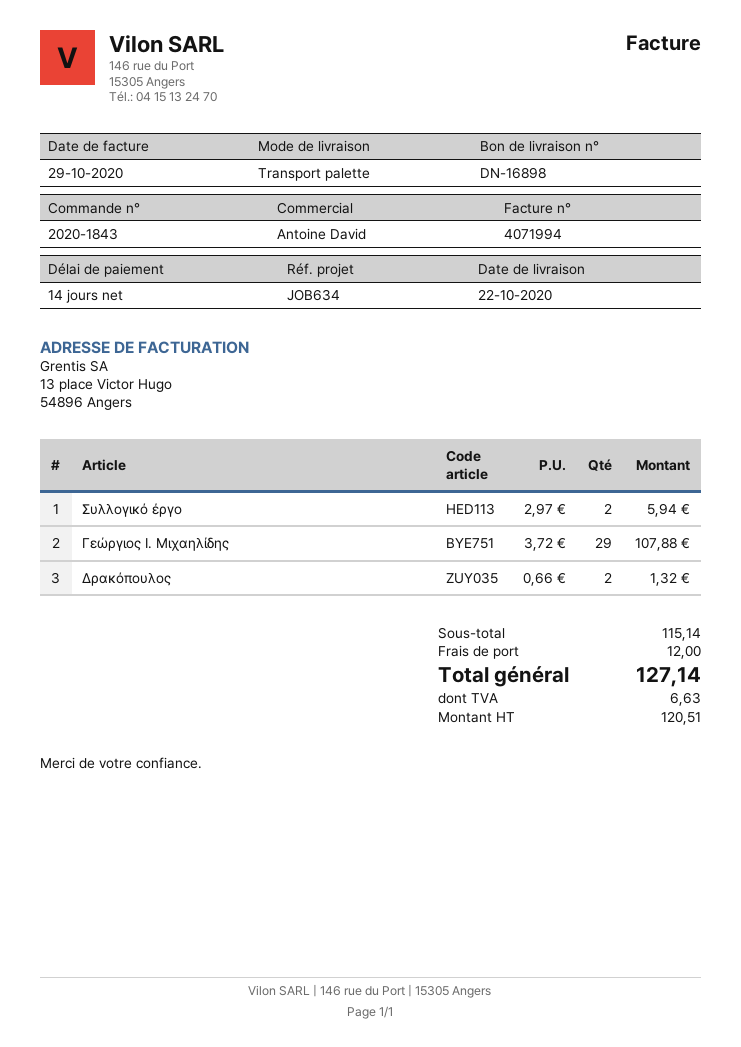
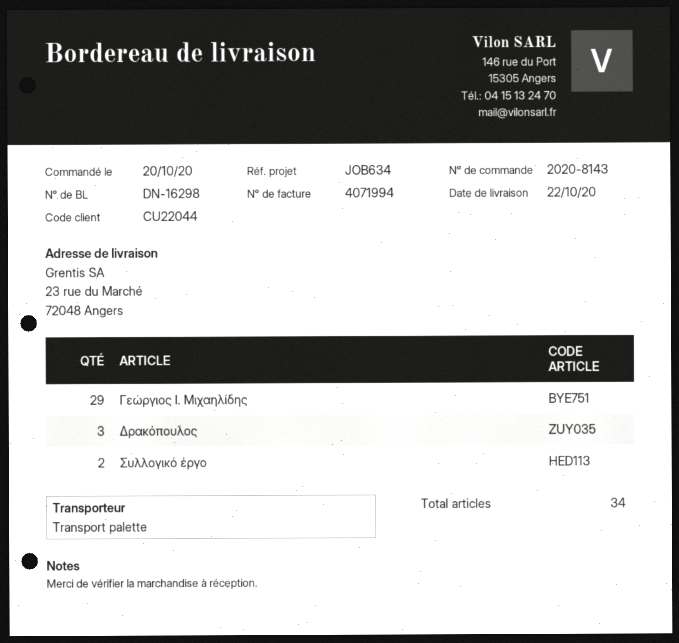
order number: 2020-1843 -> 2020-8143
delivery note number: DN-16898 -> DN-16298
Δρακόπουλος: 2 -> 3

